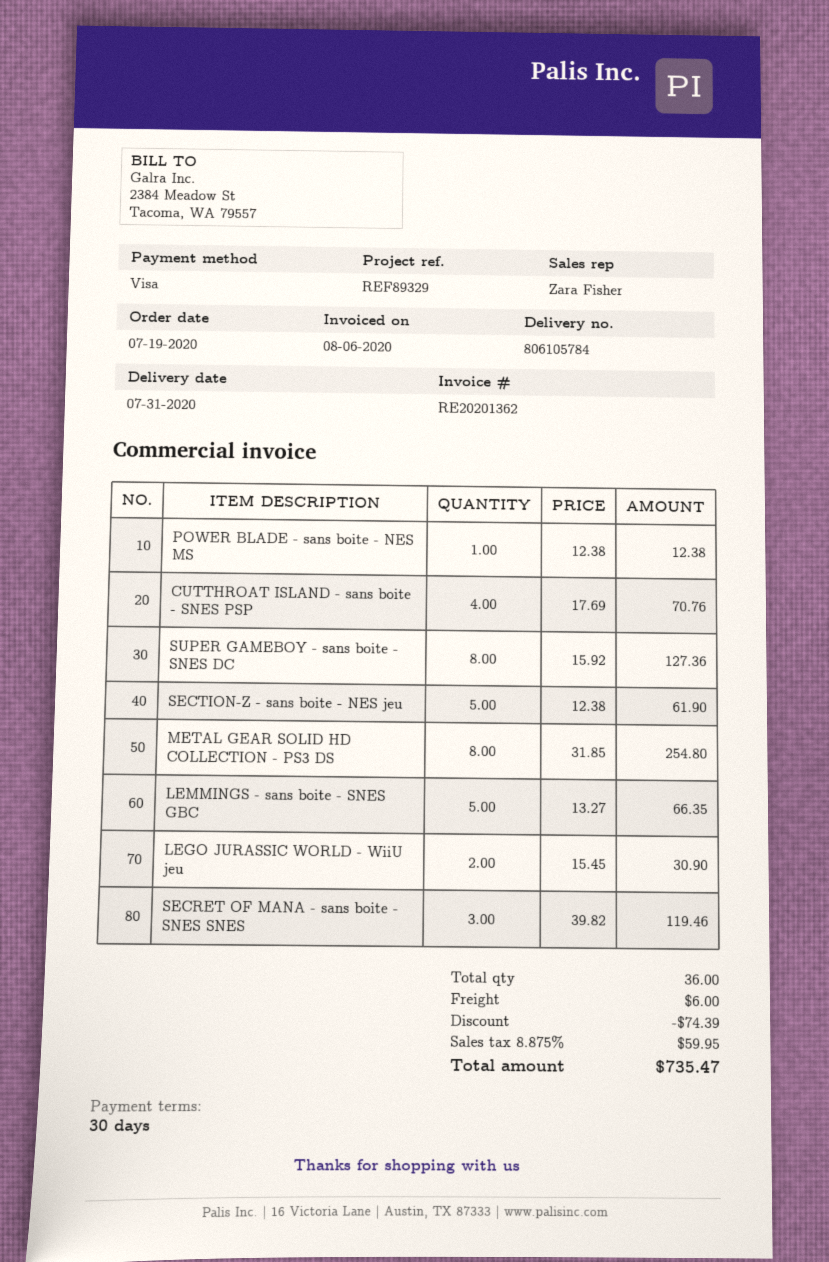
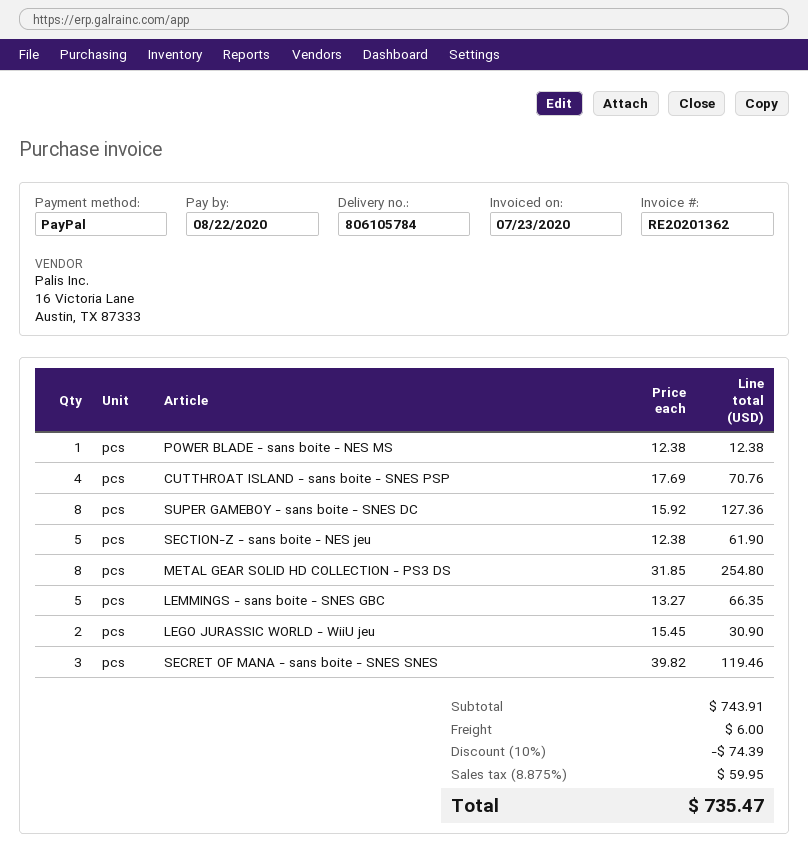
invoice date: 2020-08-06 -> 2020-07-23
payment method: Visa -> PayPal

